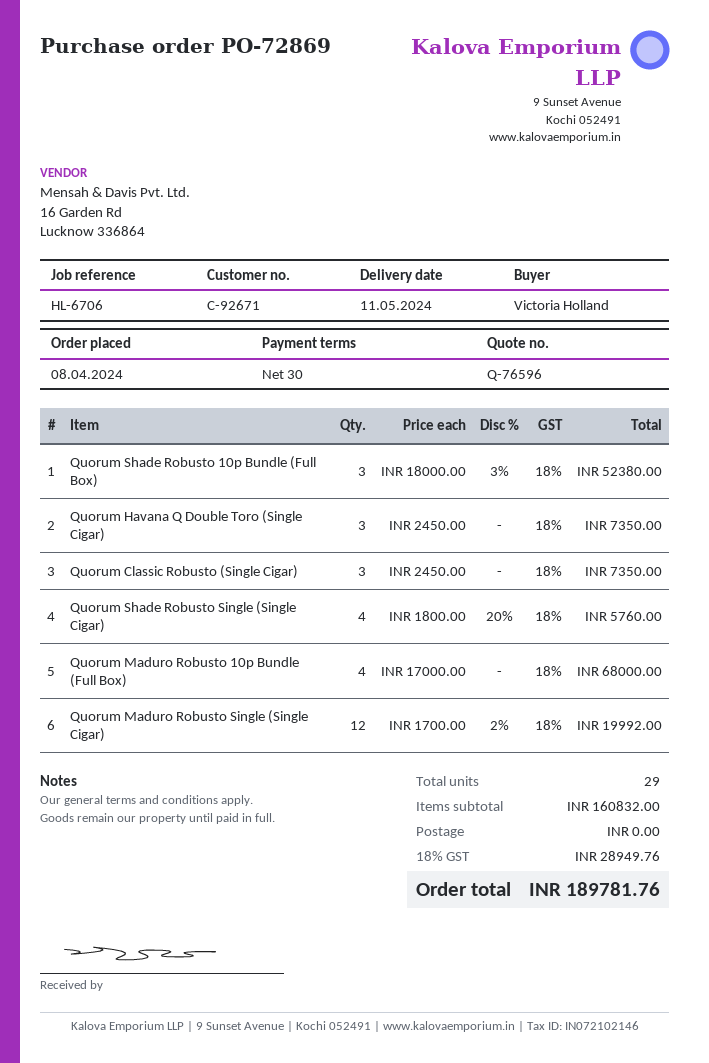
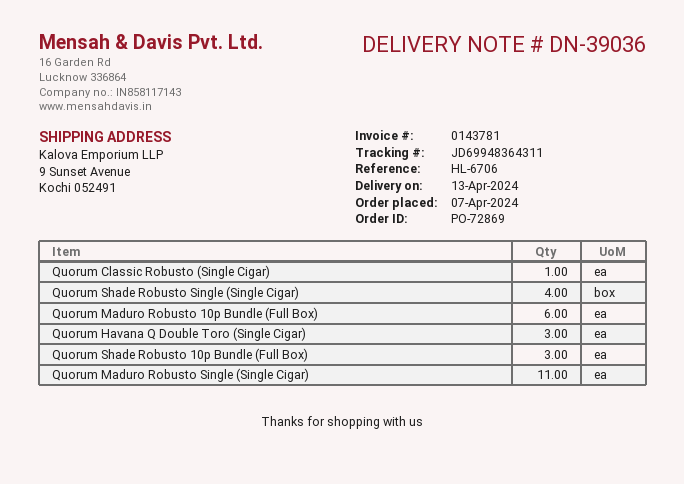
order date: 2024-04-08 -> 2024-04-07
delivery date: 2024-05-11 -> 2024-04-13
Quorum Classic Robusto (Single Cigar): 3 -> 1
Quorum Maduro Robusto 10p Bundle (Full Box): 4 -> 6
Quorum Maduro Robusto Single (Single Cigar): 12 -> 11

